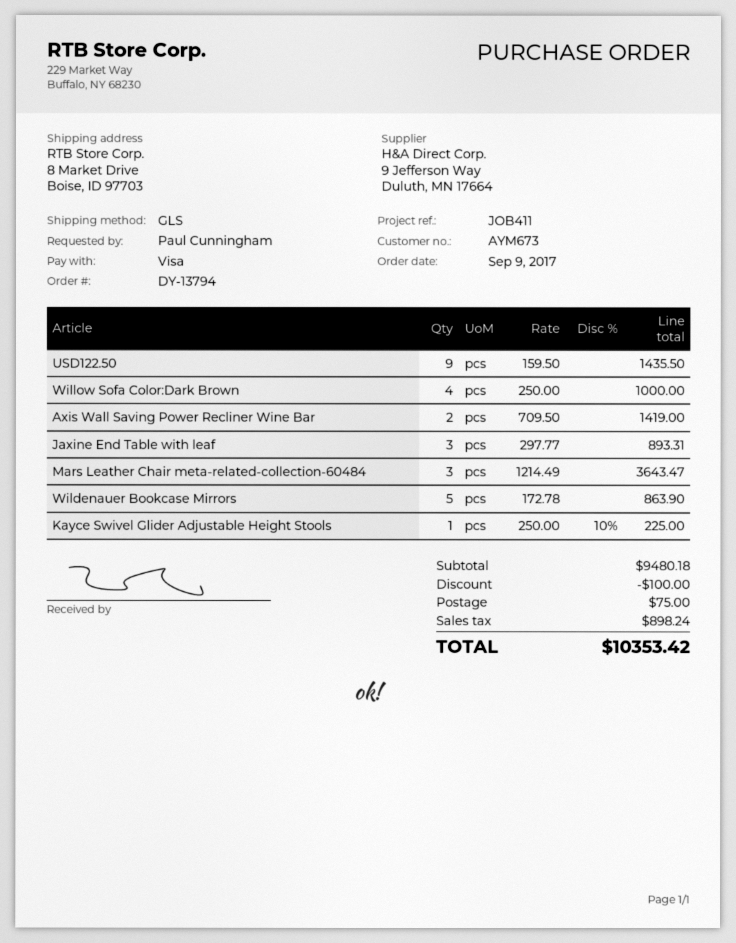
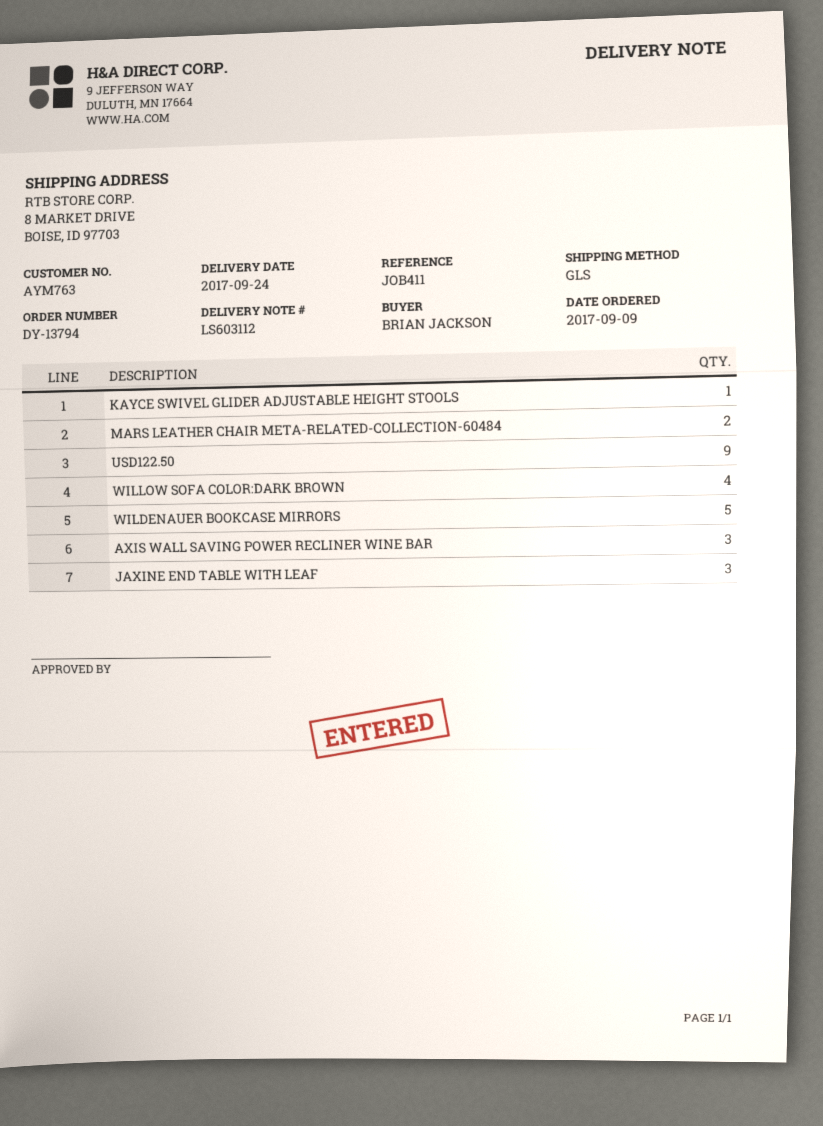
customer number: AYM673 -> AYM763
ordered by: Paul Cunningham -> BRIAN JACKSON
Axis Wall Saving Power Recliner Wine Bar: 2 -> 3
Mars Leather Chair meta-related-collection-60484: 3 -> 2

